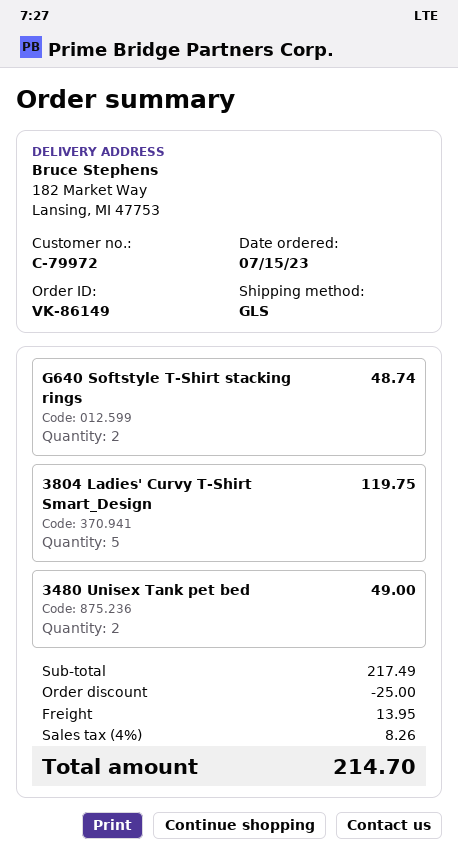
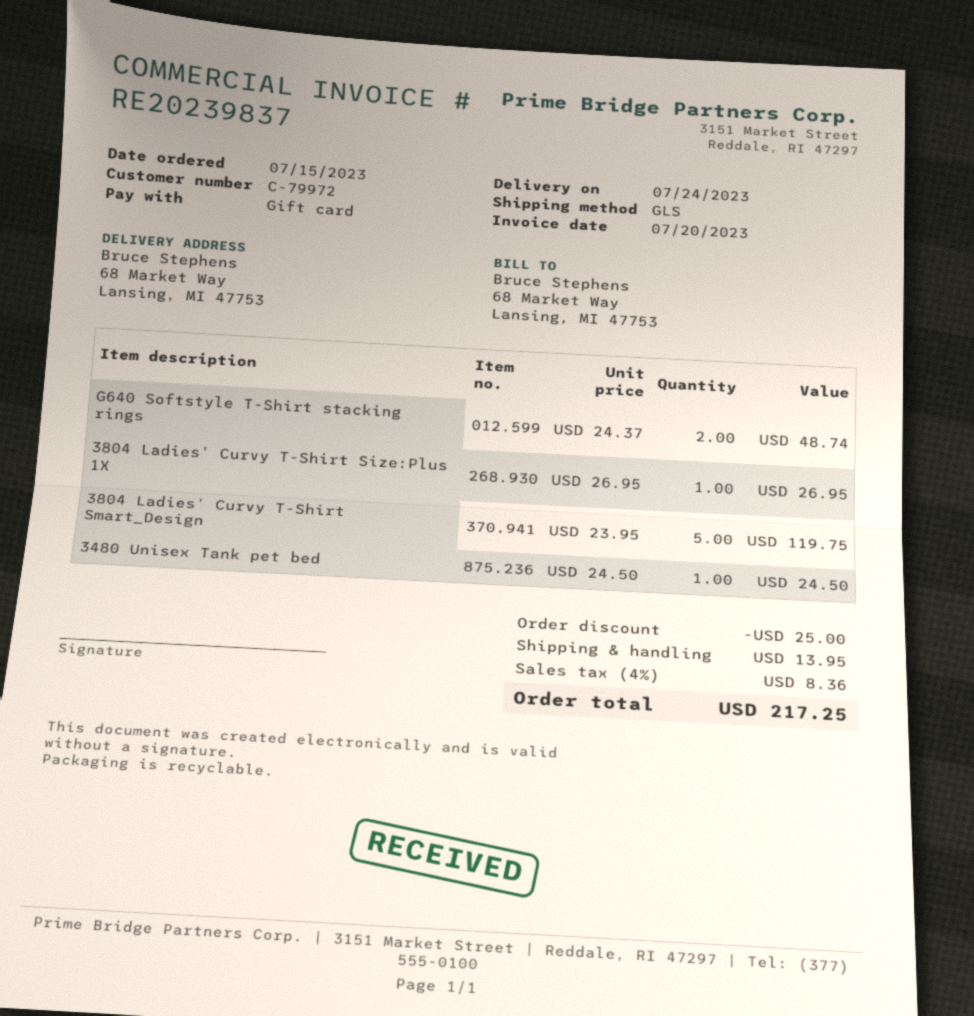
ship to: 182 Market Way, Lansing, MI 47753 -> 68 Market Way, Lansing, MI 47753
3480 Unisex Tank pet bed: 2 for 49.00 -> 1 for 24.50
3804 Ladies' Curvy T-Shirt Size:Plus 1X: none -> 1 for 26.95
tax: 4% = 8.26 -> 4% = 8.36
total: 214.70 -> 217.25

